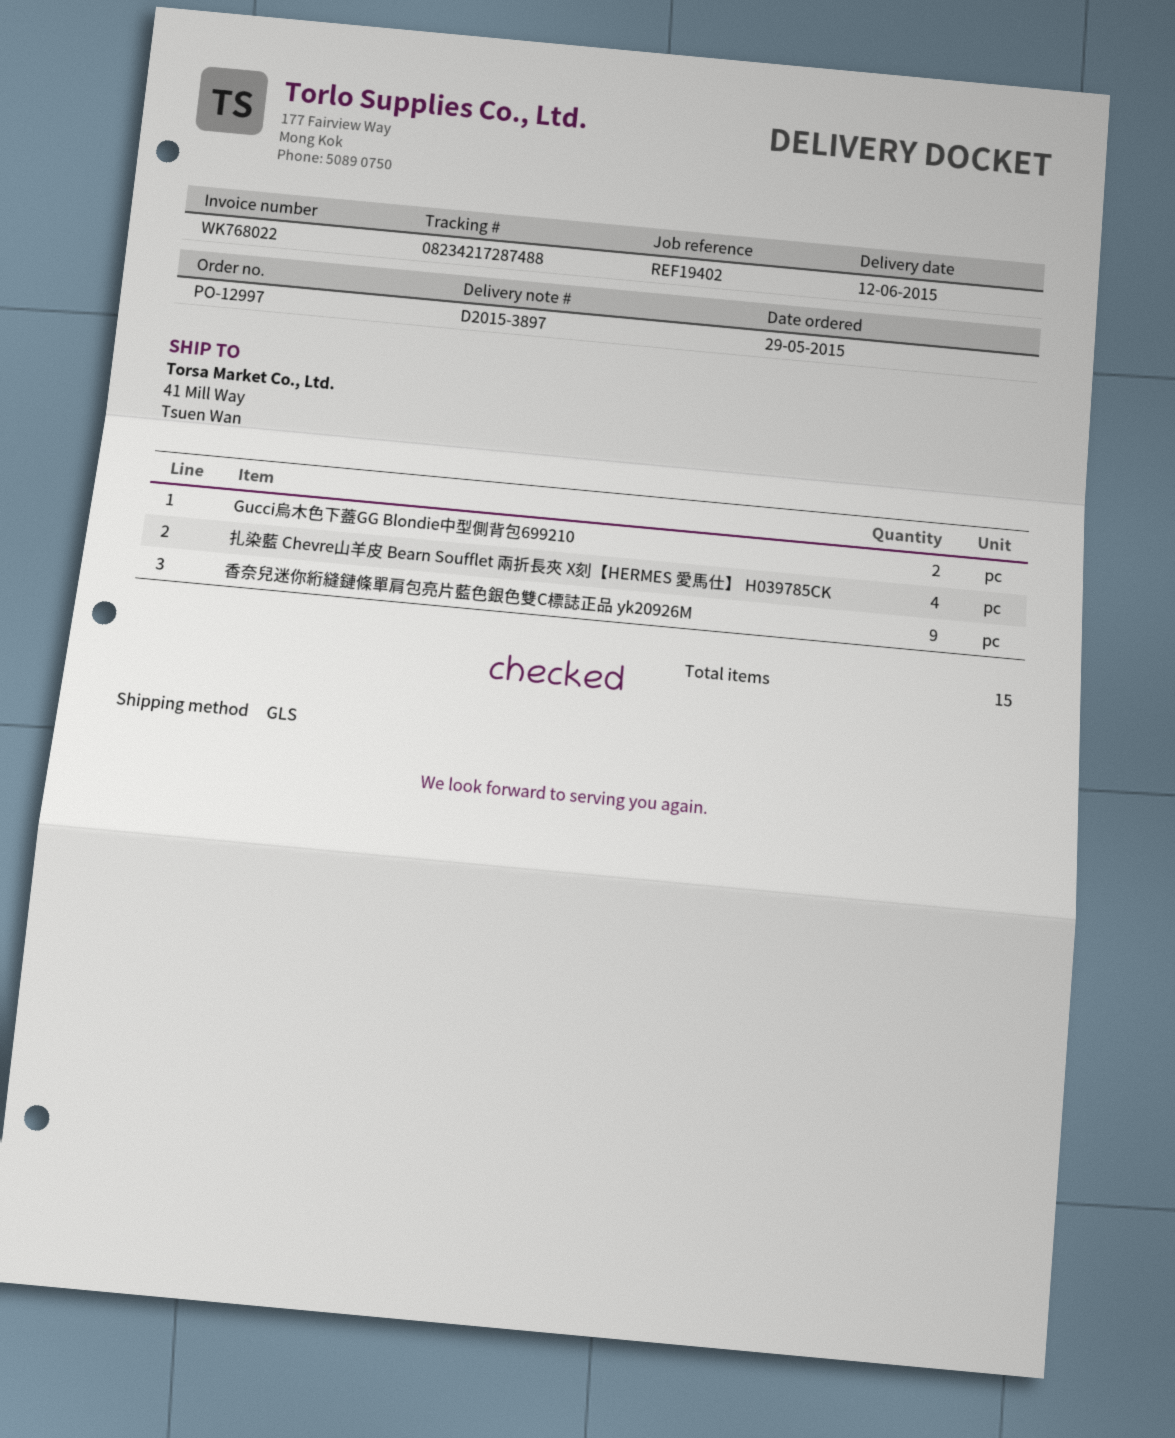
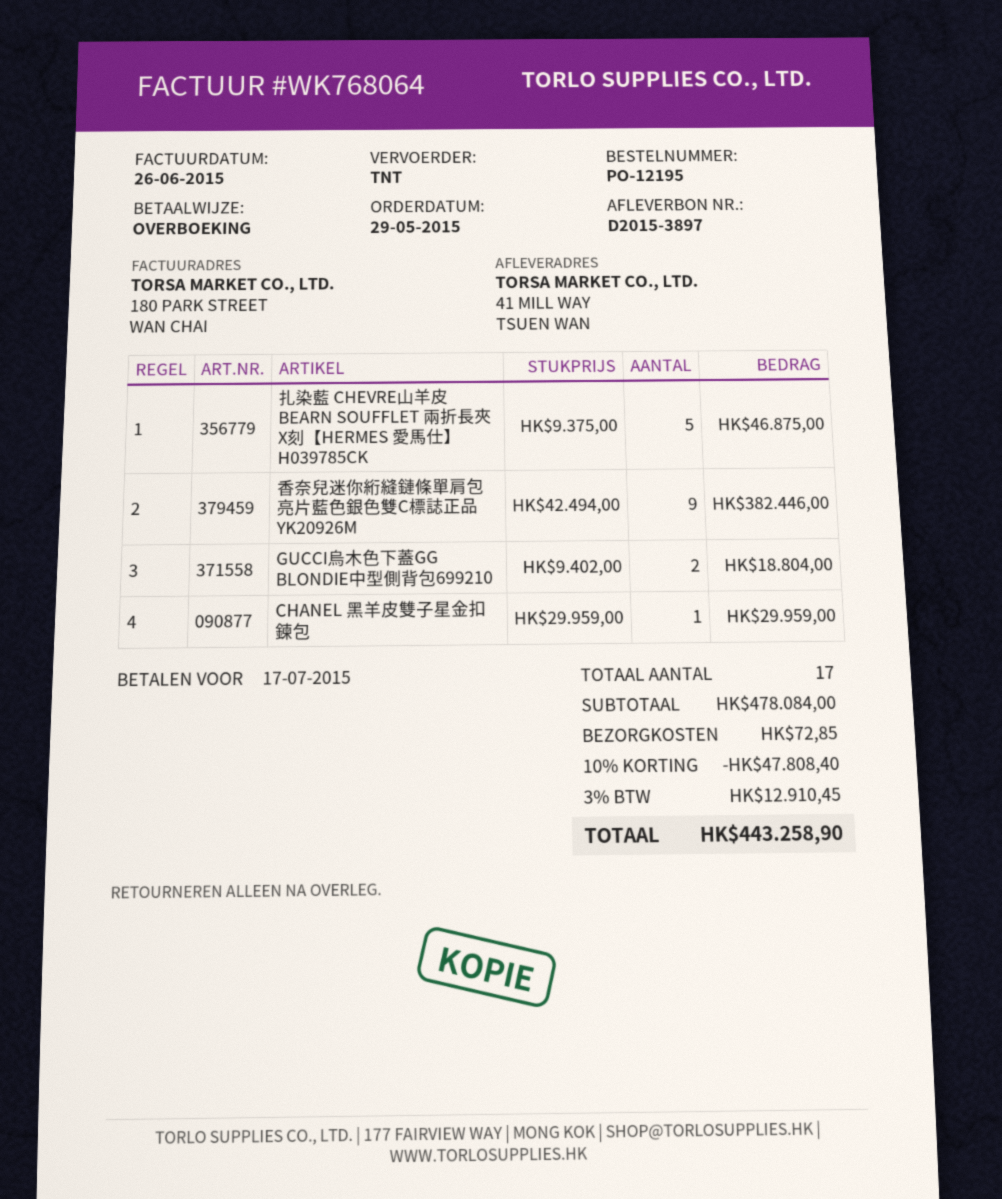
order number: PO-12997 -> PO-12195
invoice number: WK768022 -> WK768064
shipping method: GLS -> TNT
扎染藍 Chevre山羊皮 Bearn Soufflet 兩折長夾 X刻【HERMES 愛馬仕】 H039785CK: 4 -> 5
CHANEL 黑羊皮雙子星金扣鍊包: none -> 1
total quantity: 15 -> 17

